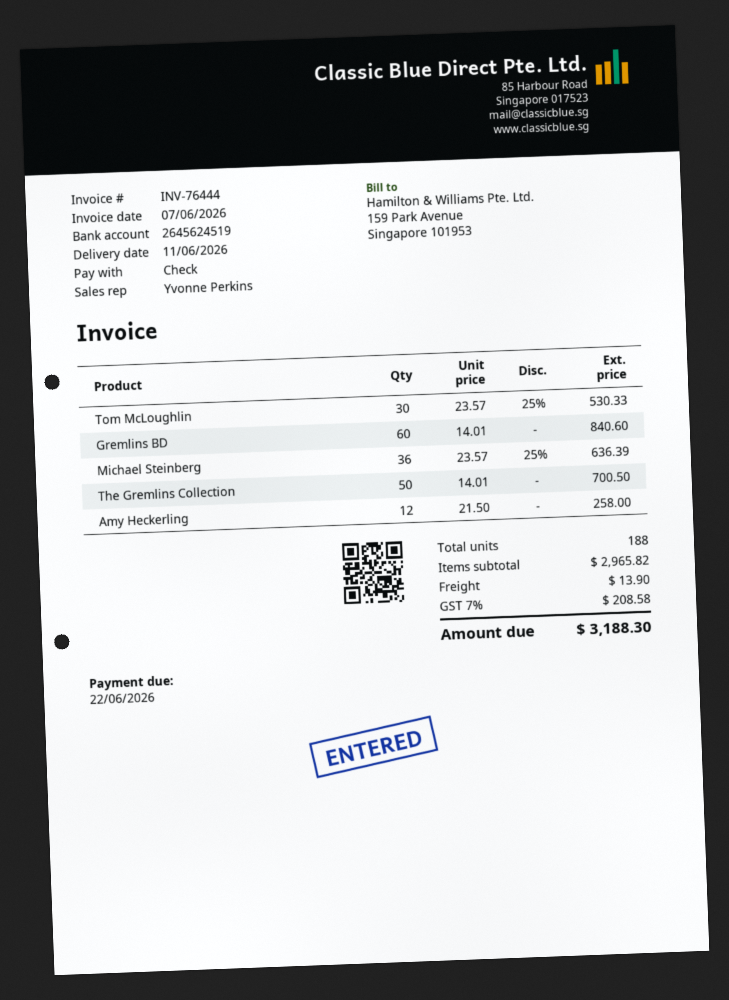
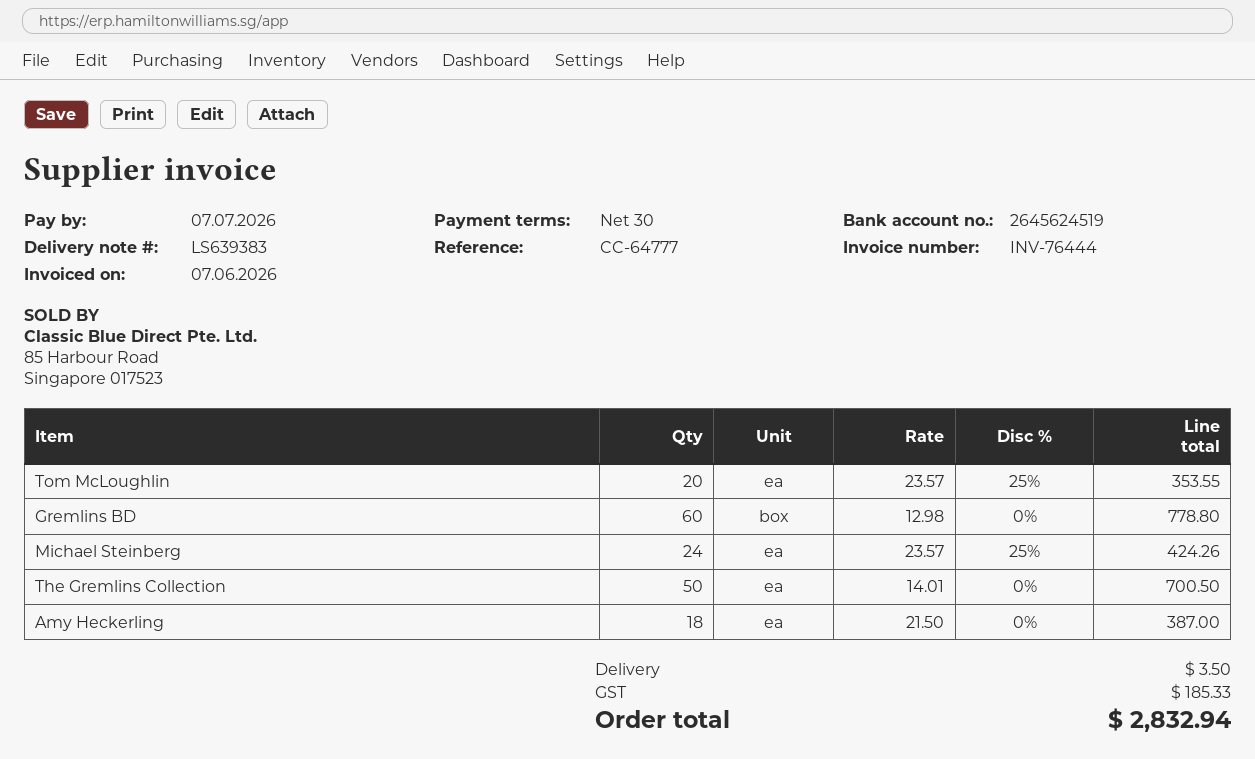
due date: 2026-06-22 -> 2026-07-07
Tom McLoughlin: 30 x 23.57 - 25% = 530.33 -> 20 x 23.57 - 25% = 353.55
Gremlins BD: 60 x 14.01 = 840.60 -> 60 x 12.98 = 778.80
Michael Steinberg: 36 x 23.57 - 25% = 636.39 -> 24 x 23.57 - 25% = 424.26
Amy Heckerling: 12 x 21.50 = 258.00 -> 18 x 21.50 = 387.00
shipping: 13.90 -> 3.50
tax: 208.58 -> 185.33
total: 3188.30 -> 2832.94

